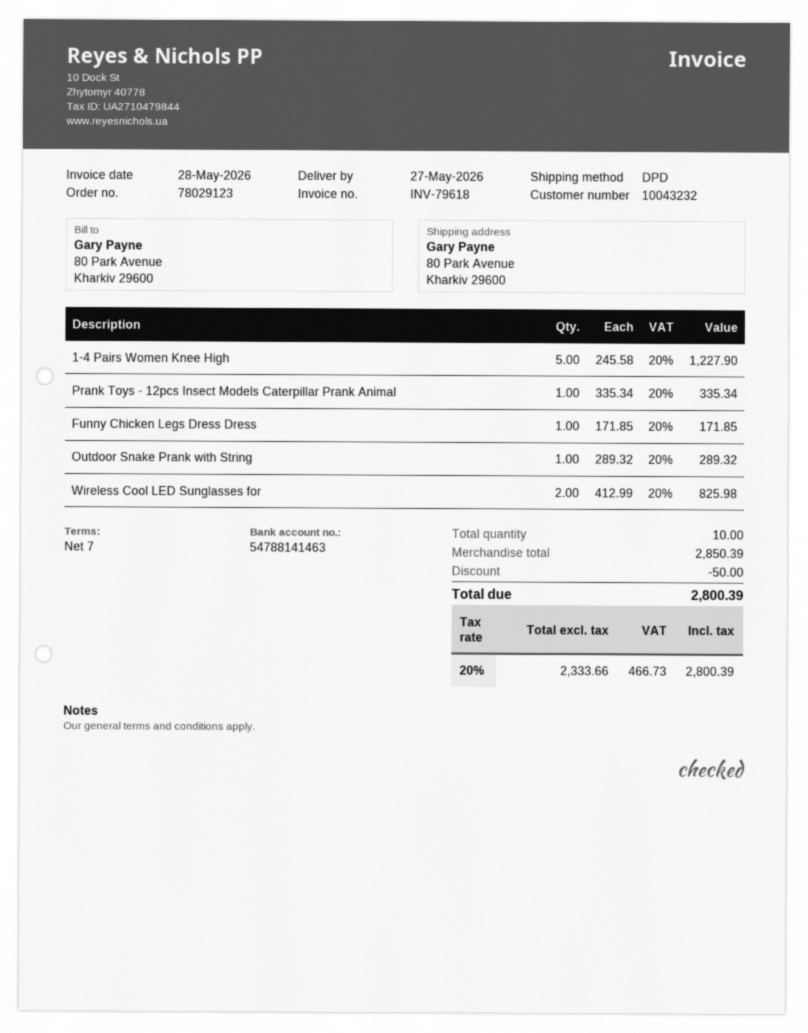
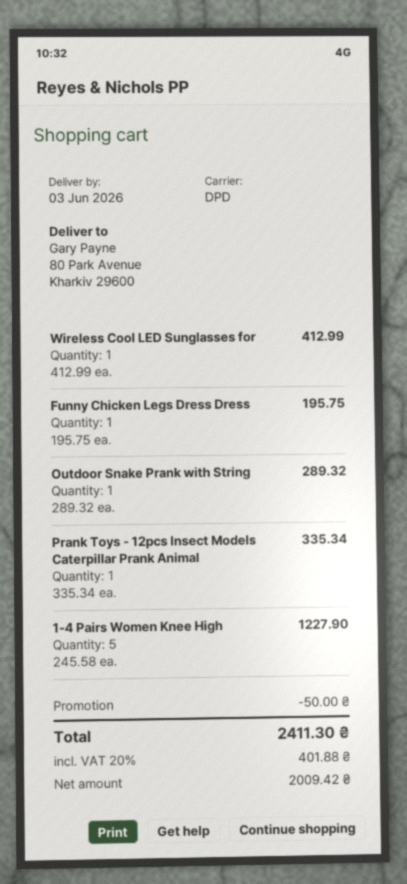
delivery date: 2026-05-27 -> 2026-06-03
Funny Chicken Legs Dress Dress: 1 x 171.85 = 171.85 -> 1 x 195.75 = 195.75
Wireless Cool LED Sunglasses for: 2 x 412.99 = 825.98 -> 1 x 412.99 = 412.99
net: 2333.66 -> 2009.42
tax: 20% = 466.73 -> 20% = 401.88
total: 2800.39 -> 2411.30

